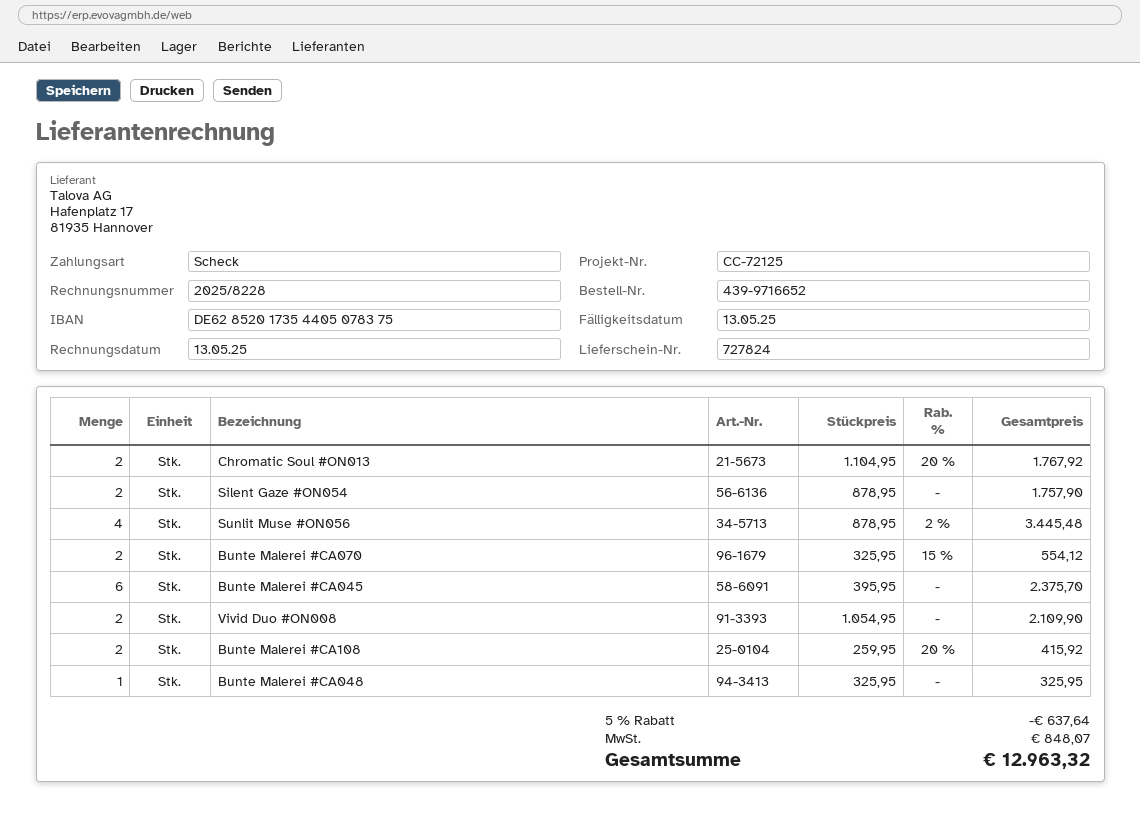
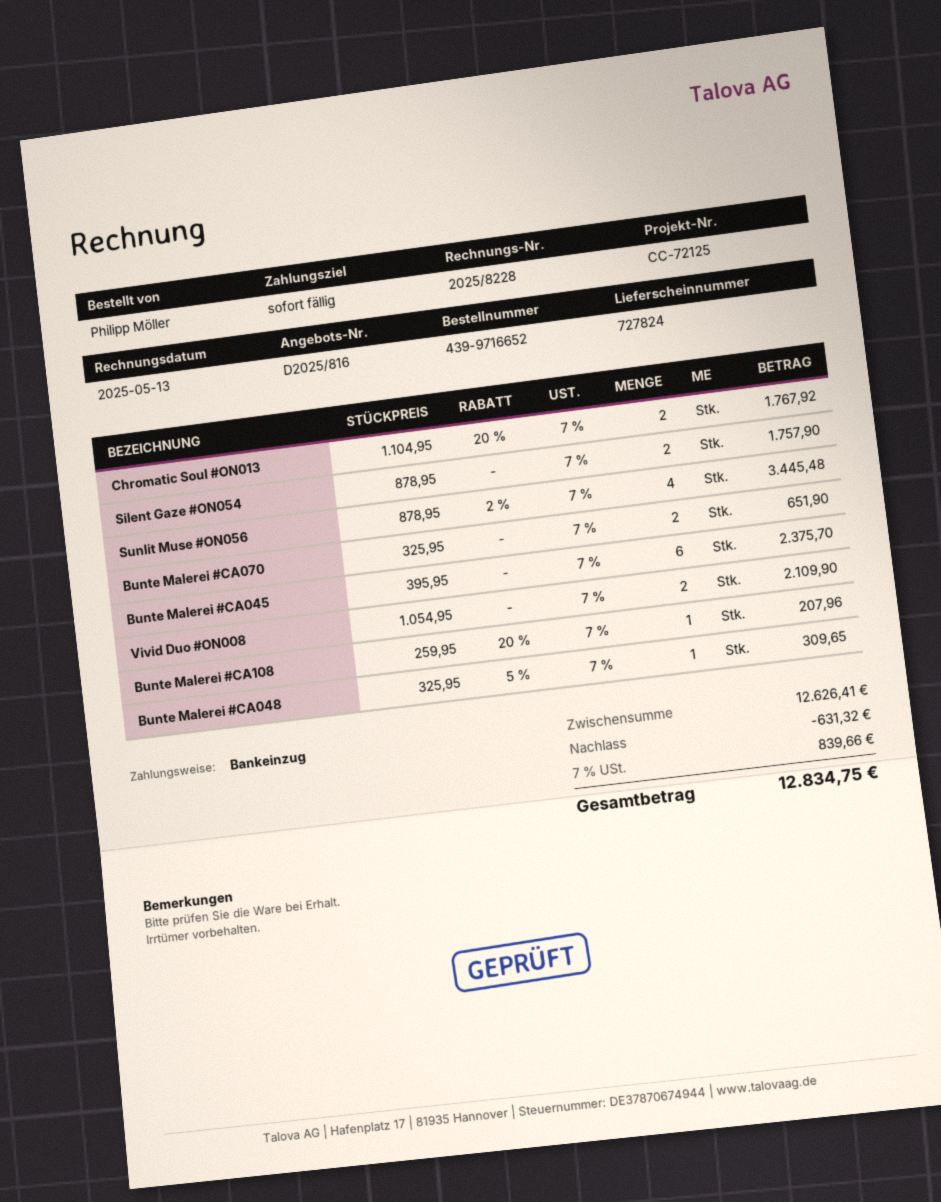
payment method: cheque -> direct debit
Bunte Malerei #CA070: 2 x 325.95 - 15% = 554.12 -> 2 x 325.95 = 651.90
Bunte Malerei #CA108: 2 x 259.95 - 20% = 415.92 -> 1 x 259.95 - 20% = 207.96
Bunte Malerei #CA048: 1 x 325.95 = 325.95 -> 1 x 325.95 - 5% = 309.65
discount: 637.64 -> 631.32
tax: 848.07 -> 839.66
total: 12963.32 -> 12834.75

